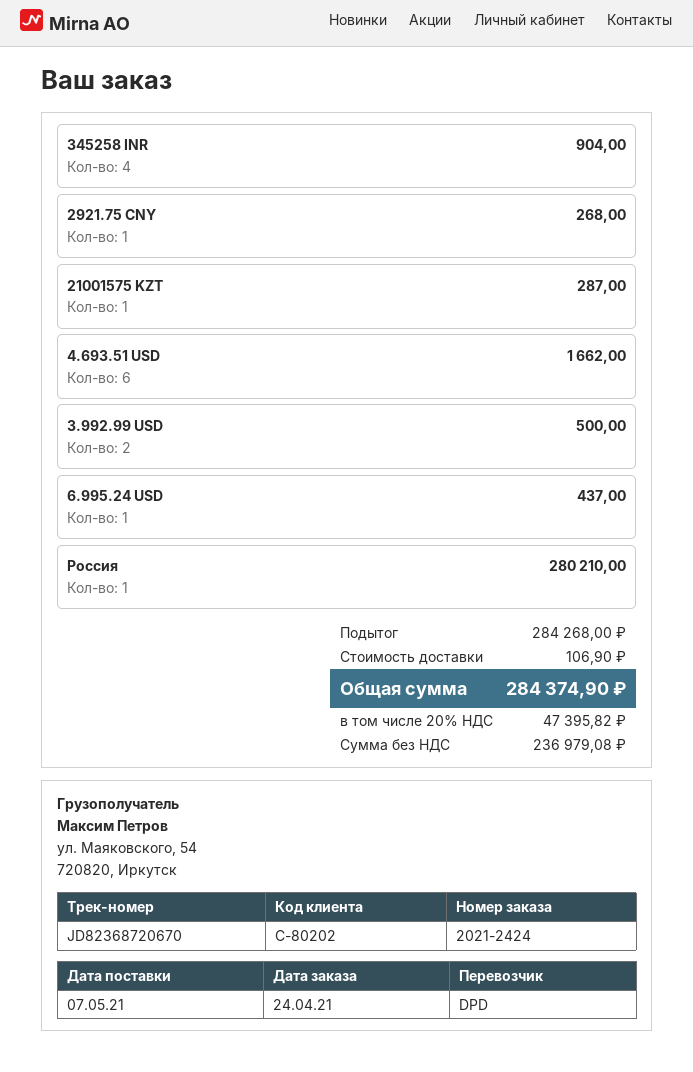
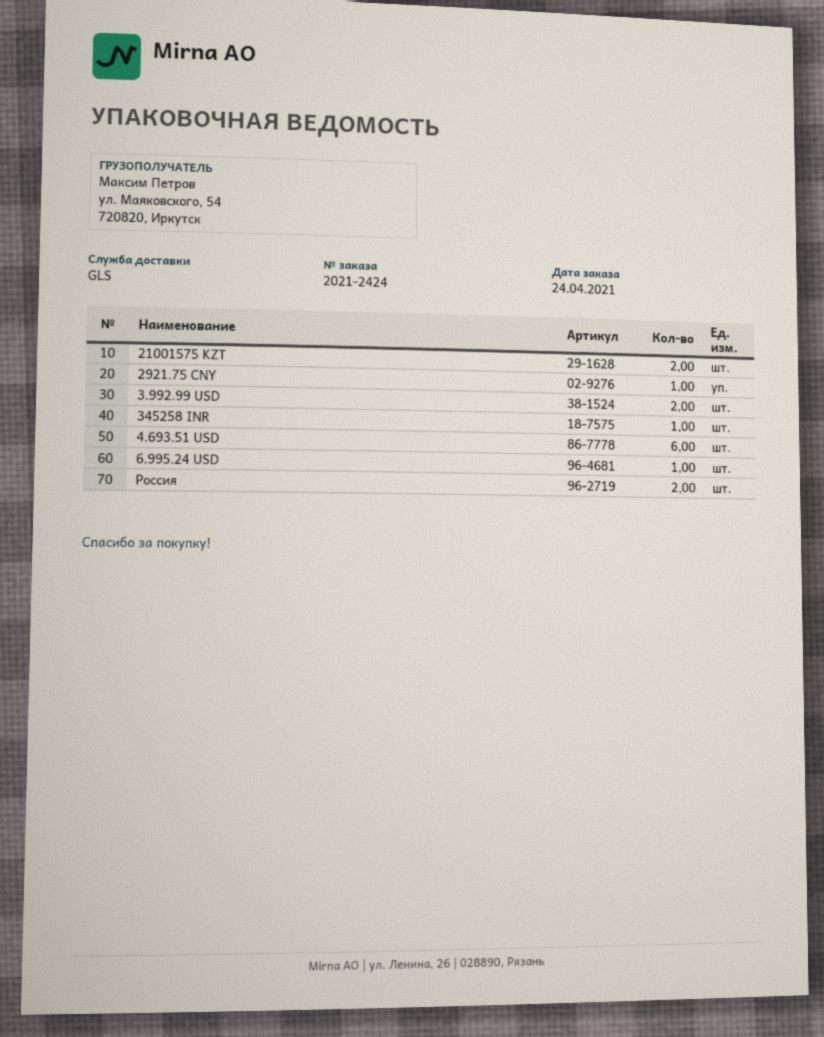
shipping method: DPD -> GLS
345258 INR: 4 -> 1
21001575 KZT: 1 -> 2
Россия: 1 -> 2

